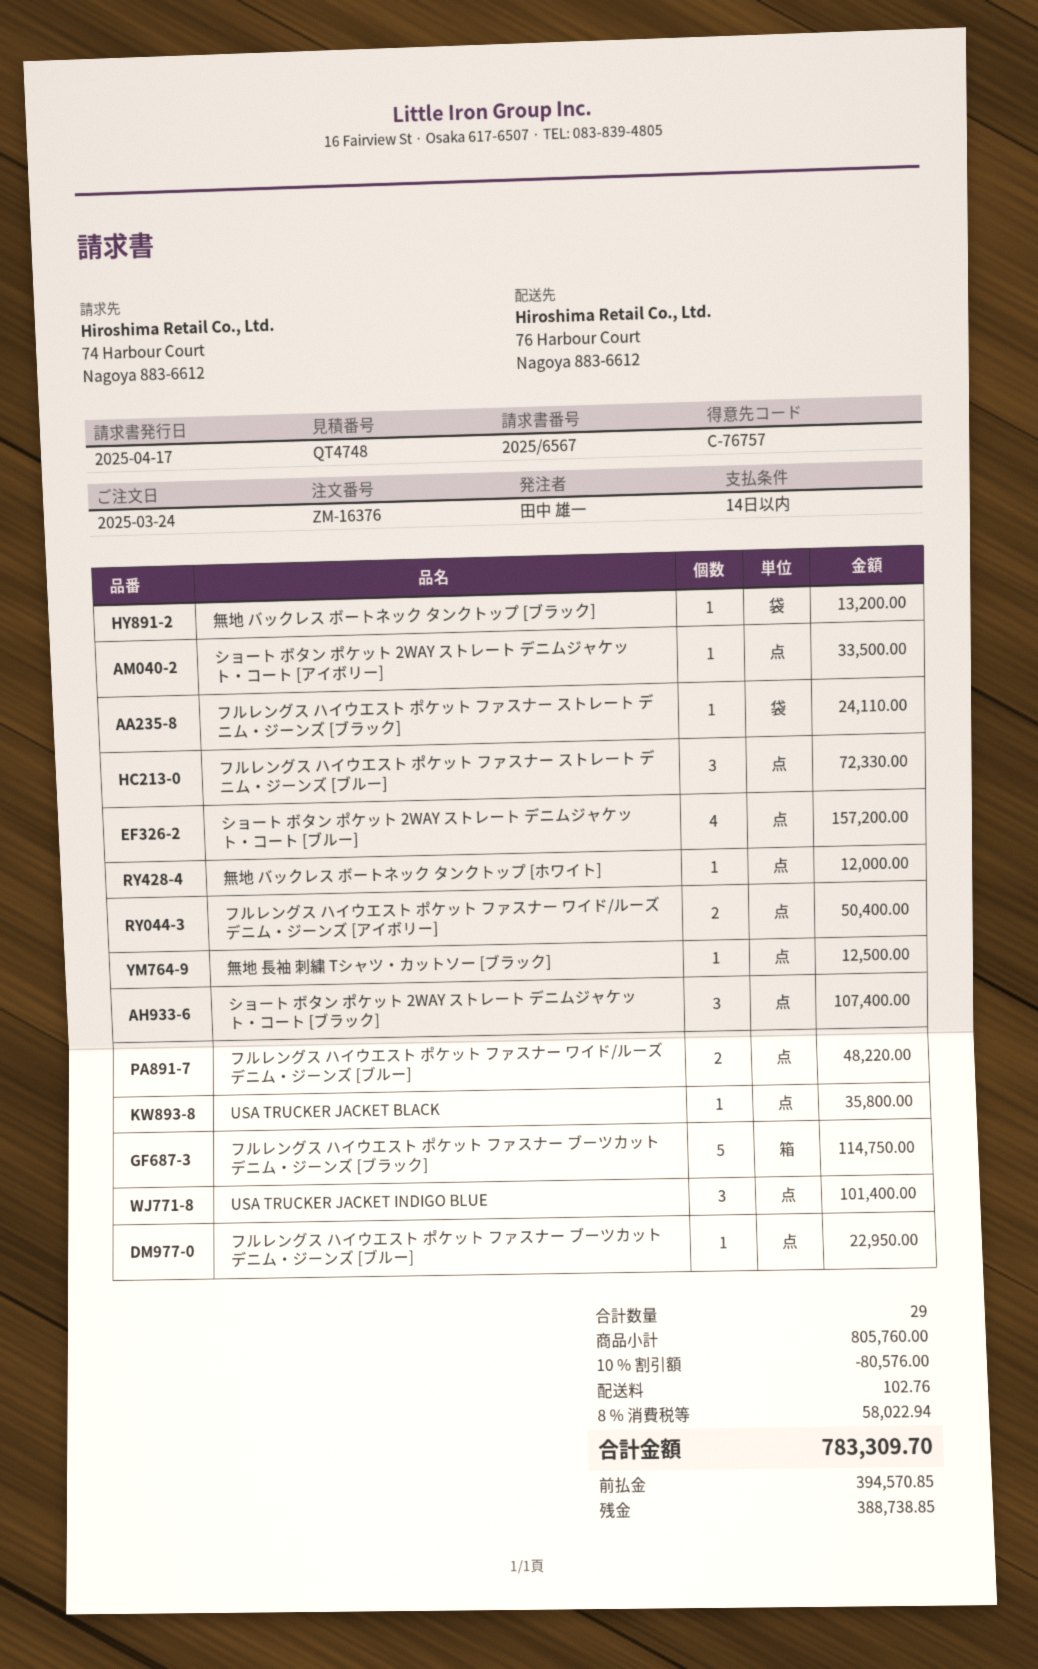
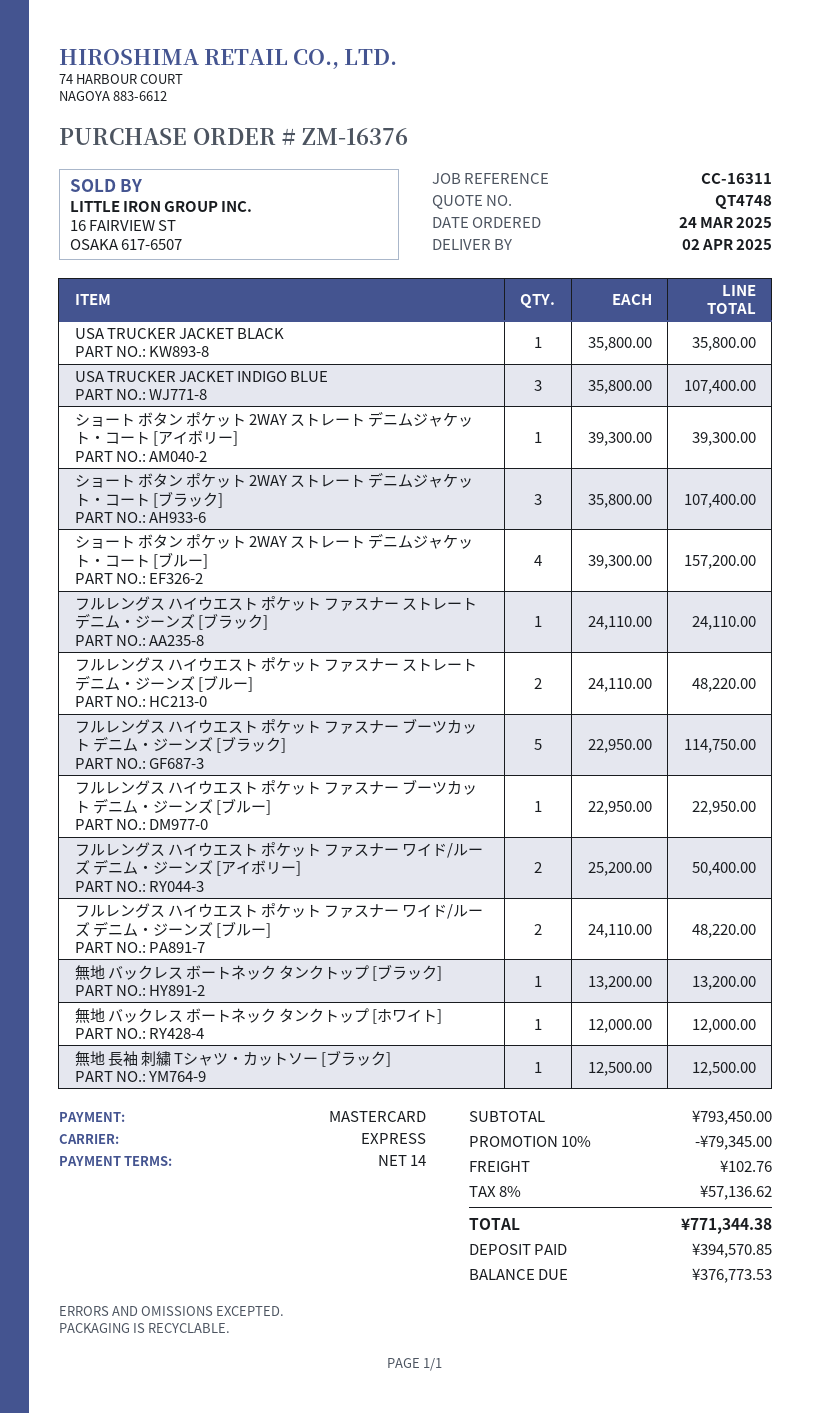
ショート ボタン ポケット 2WAY ストレート デニムジャケット・コート [アイボリー]: 1 for 33500.00 -> 1 for 39300.00
フルレングス ハイウエスト ポケット ファスナー ストレート デニム・ジーンズ [ブルー]: 3 for 72330.00 -> 2 for 48220.00
USA TRUCKER JACKET INDIGO BLUE: 3 for 101400.00 -> 3 for 107400.00
subtotal: 805760.00 -> 793450.00
discount: 10% = 80576.00 -> 10% = 79345.00
tax: 8% = 58022.94 -> 8% = 57136.62
total: 783309.70 -> 771344.38
balance: 388738.85 -> 376773.53

